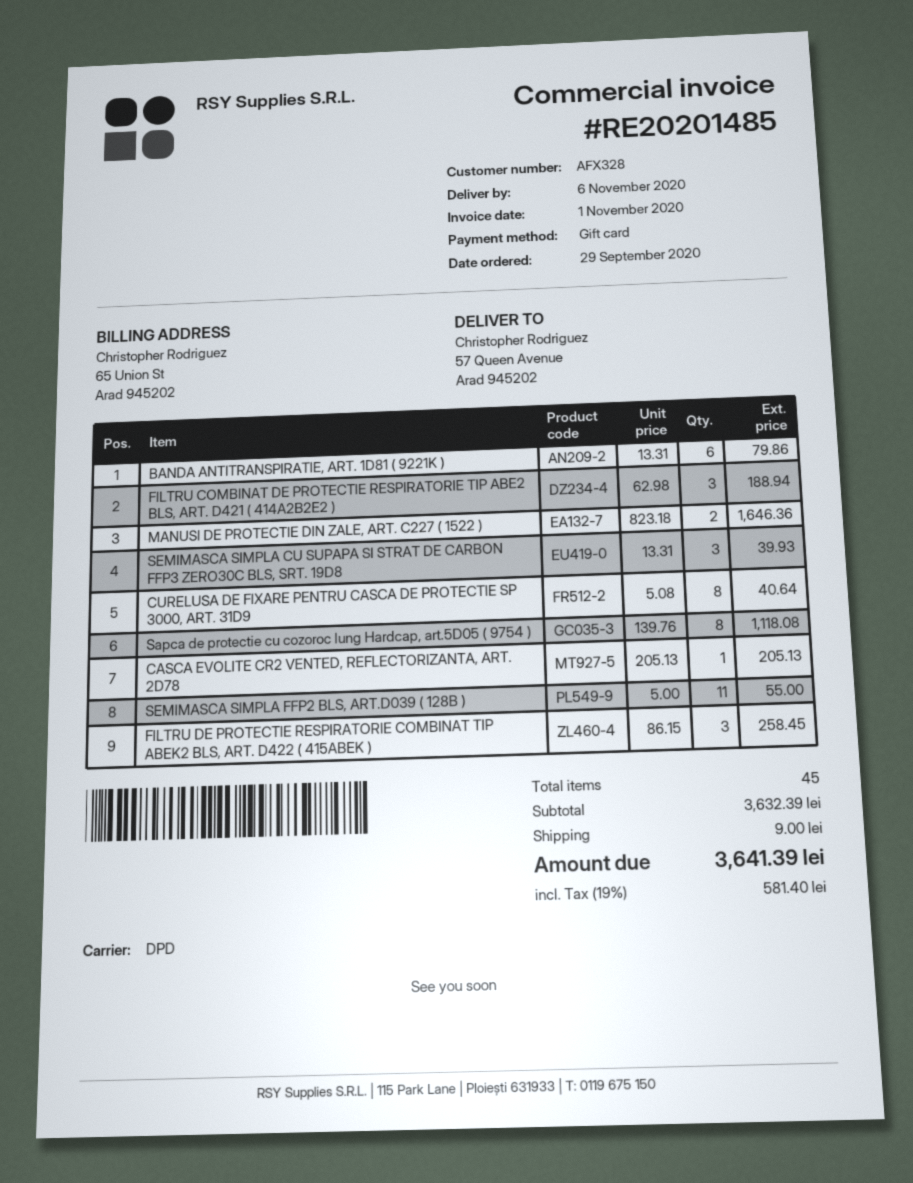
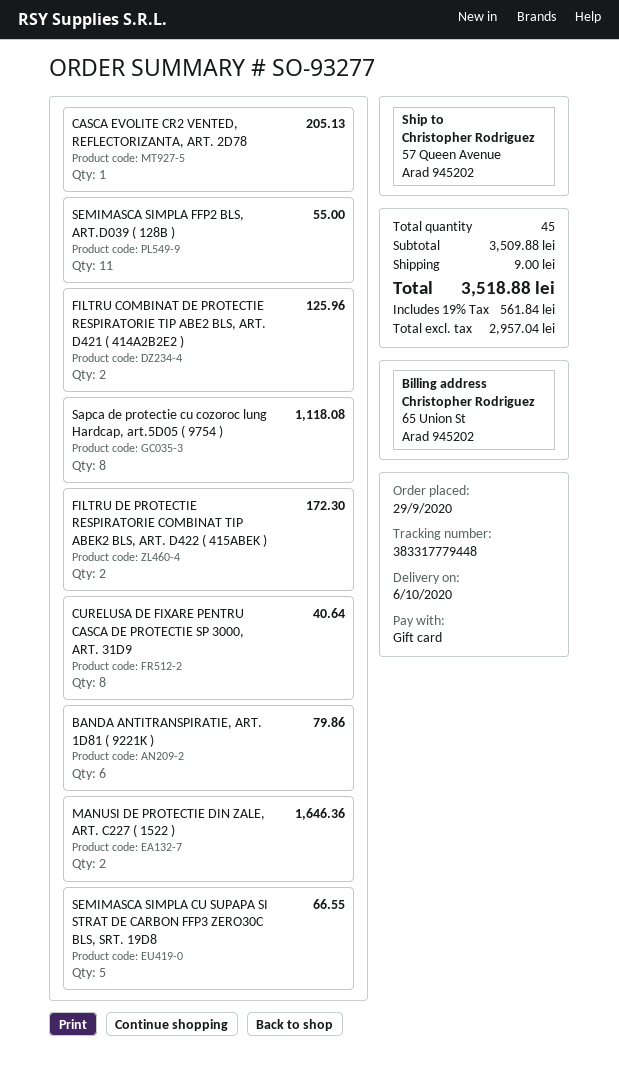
delivery date: 2020-11-06 -> 2020-10-06
FILTRU COMBINAT DE PROTECTIE RESPIRATORIE TIP ABE2 BLS, ART. D421 ( 414A2B2E2 ): 3 for 188.94 -> 2 for 125.96
SEMIMASCA SIMPLA CU SUPAPA SI STRAT DE CARBON FFP3 ZERO30C BLS, SRT. 19D8: 3 for 39.93 -> 5 for 66.55
FILTRU DE PROTECTIE RESPIRATORIE COMBINAT TIP ABEK2 BLS, ART. D422 ( 415ABEK ): 3 for 258.45 -> 2 for 172.30
subtotal: 3632.39 -> 3509.88
tax: 19% = 581.40 -> 19% = 561.84
total: 3641.39 -> 3518.88

